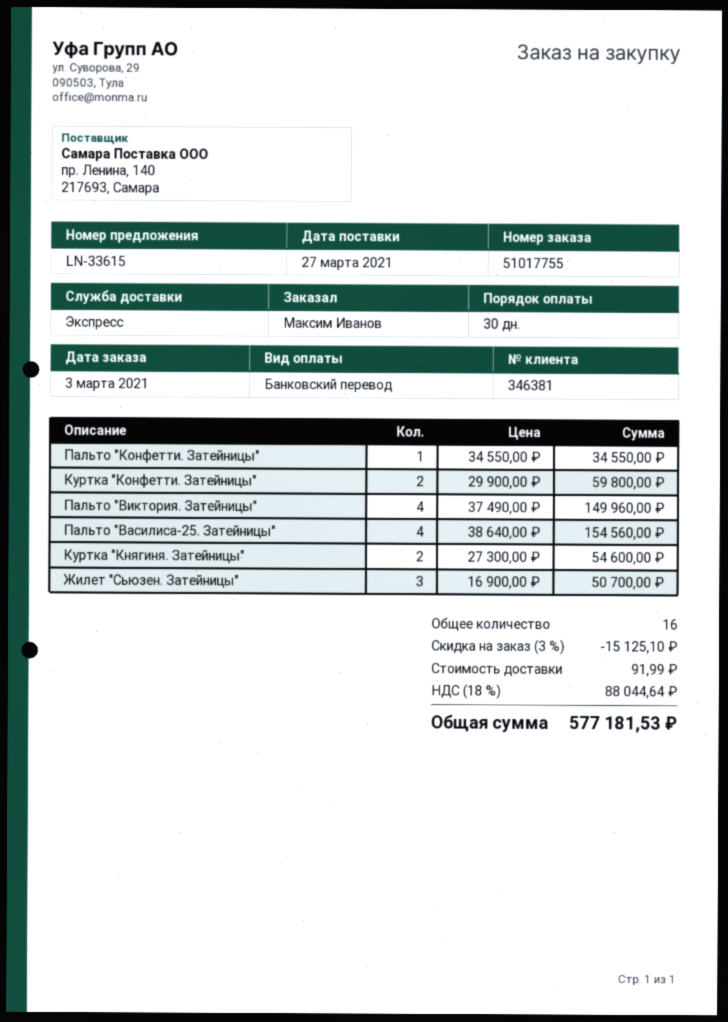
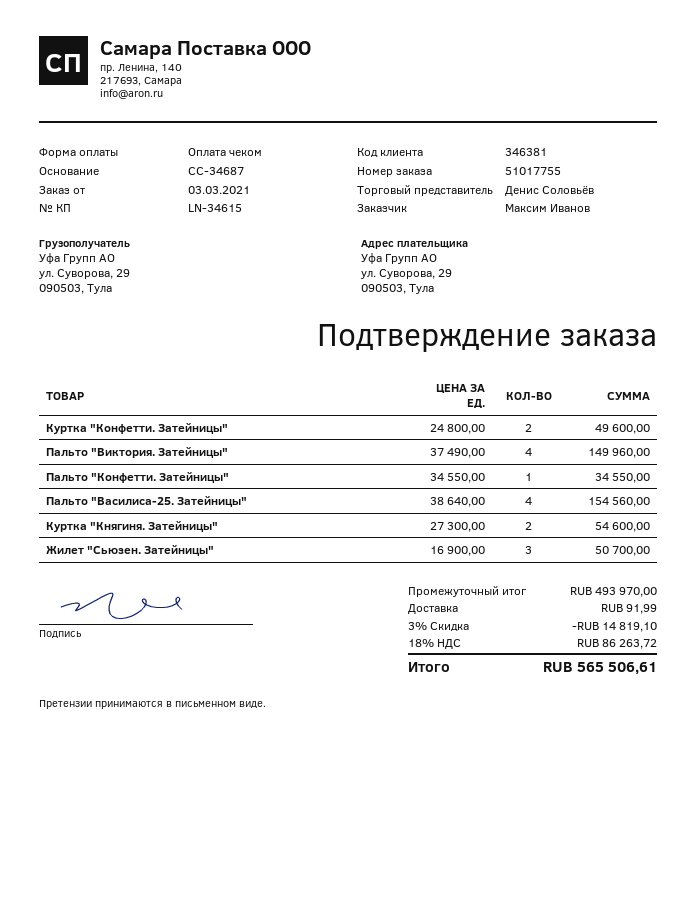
quote number: LN-33615 -> LN-34615
payment method: bank transfer -> cheque
Куртка "Конфетти. Затейницы": 2 x 29900.00 = 59800.00 -> 2 x 24800.00 = 49600.00
discount: 3% = 15125.10 -> 3% = 14819.10
tax: 18% = 88044.64 -> 18% = 86263.72
total: 577181.53 -> 565506.61

